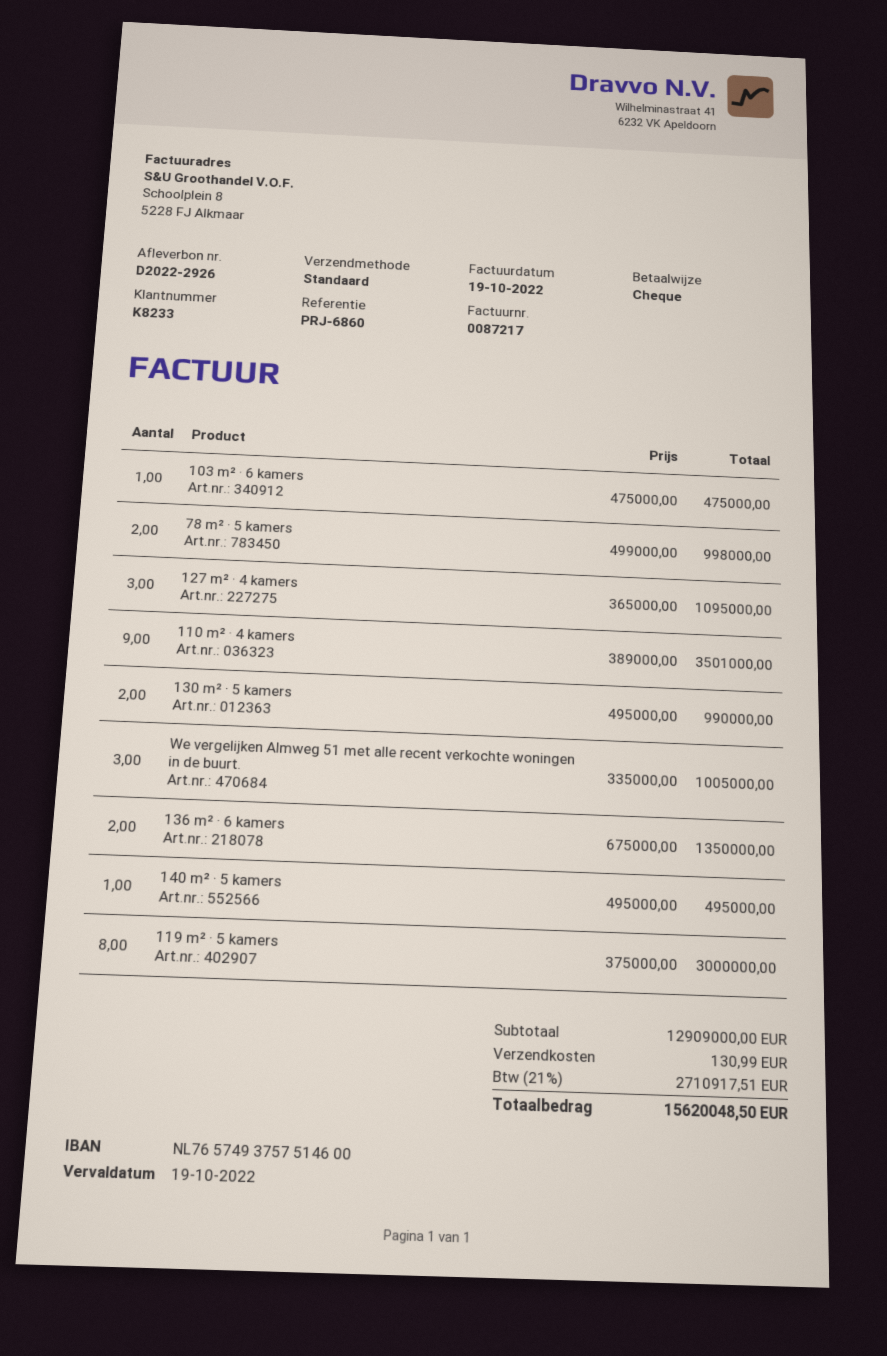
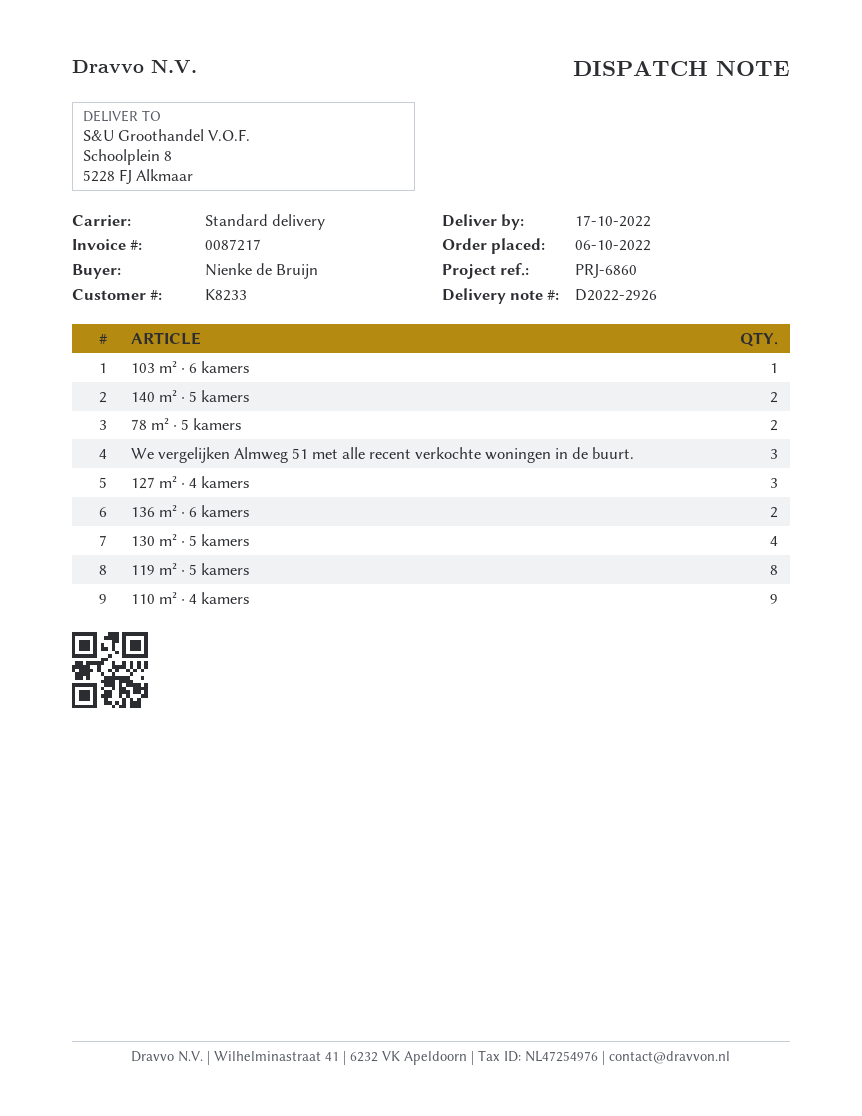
130 m² · 5 kamers: 2 -> 4
140 m² · 5 kamers: 1 -> 2

